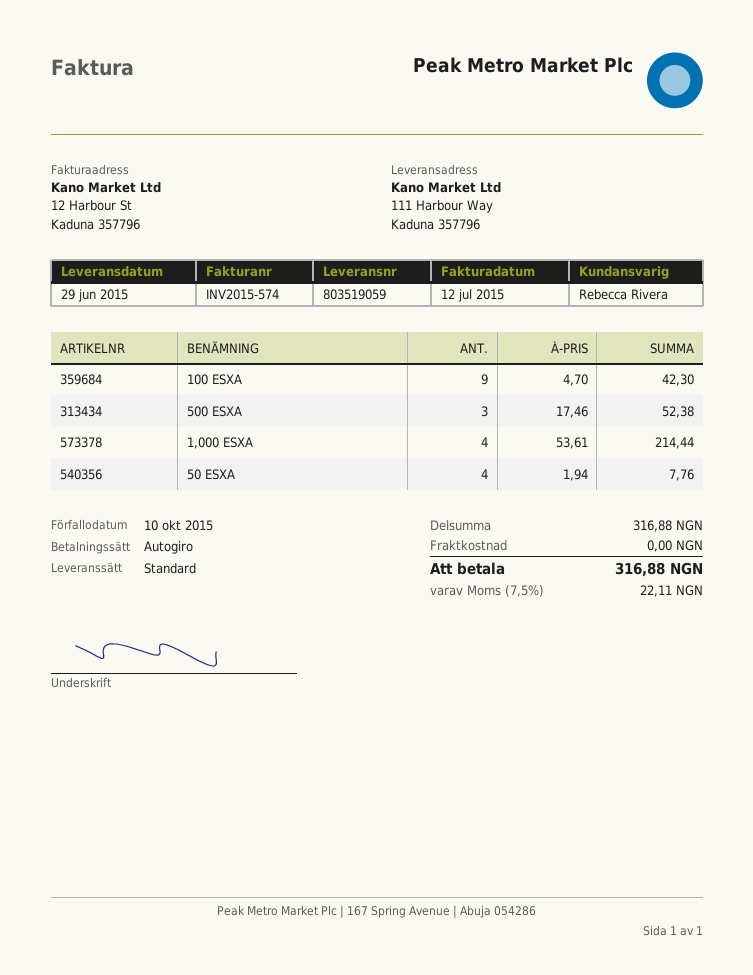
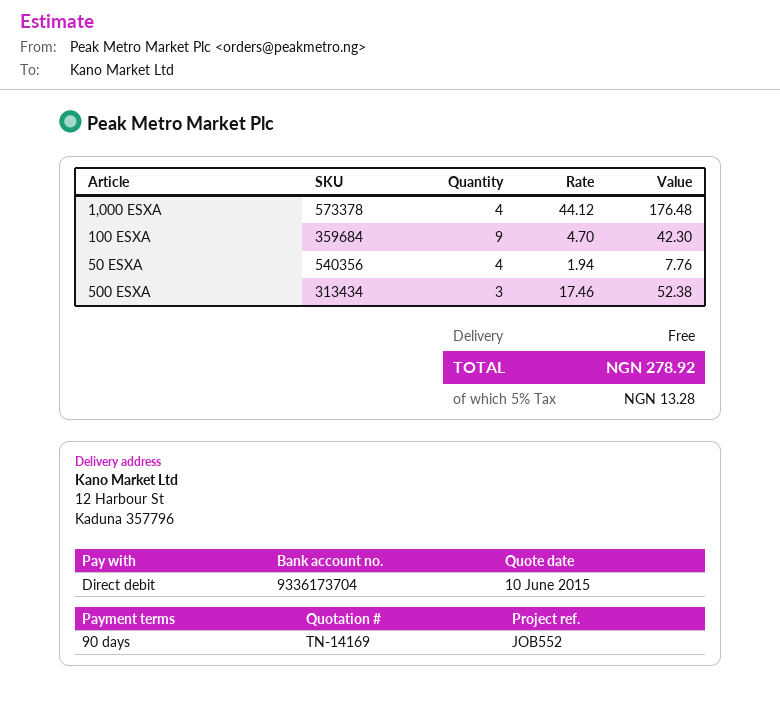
ship to: 111 Harbour Way, Kaduna 357796 -> 12 Harbour St, Kaduna 357796
1,000 ESXA: 4 x 53.61 = 214.44 -> 4 x 44.12 = 176.48
tax: 7.5% = 22.11 -> 5% = 13.28
total: 316.88 -> 278.92

